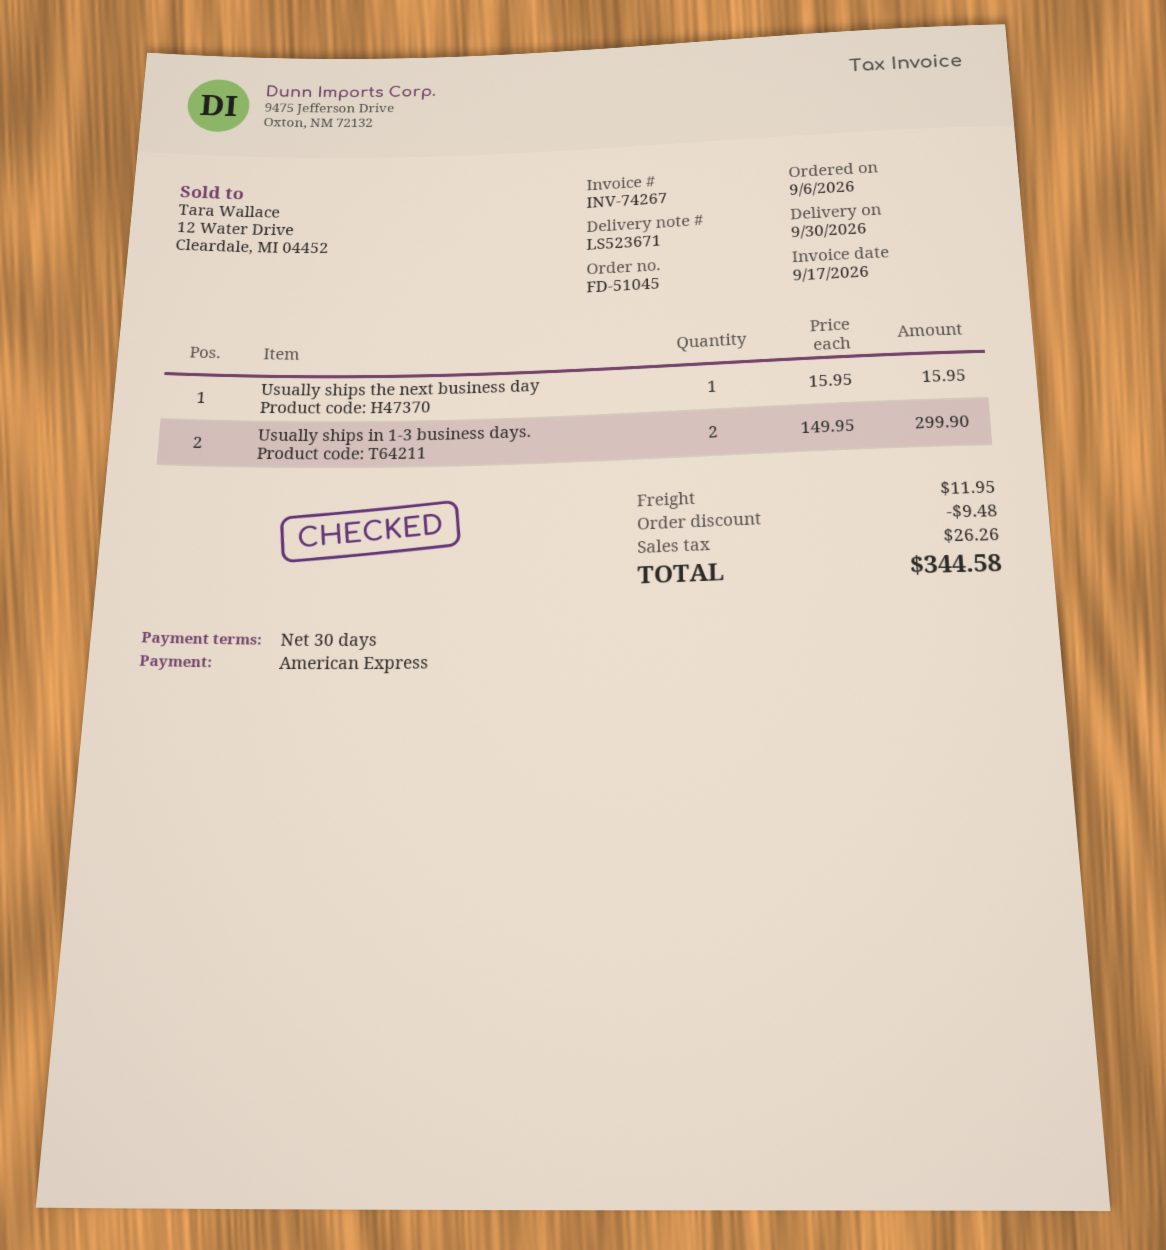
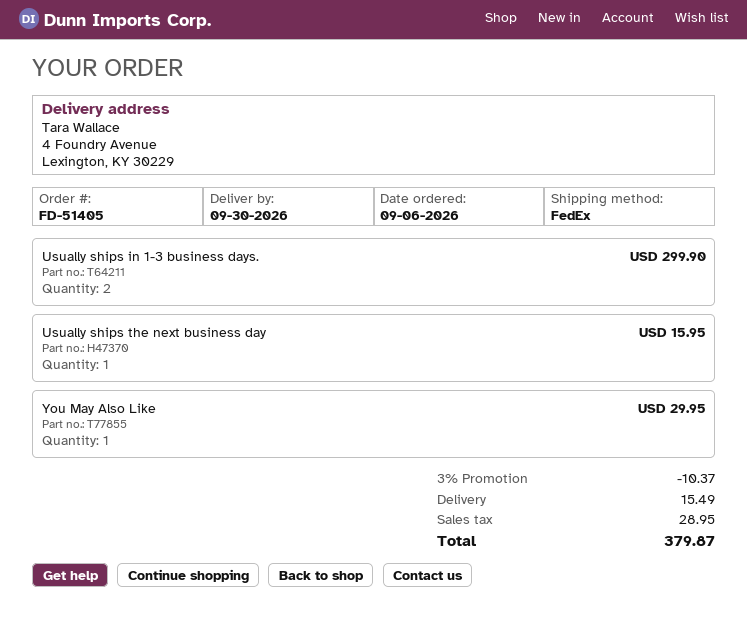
order number: FD-51045 -> FD-51405
You May Also Like: none -> 1 for 29.95
discount: 9.48 -> 10.37
shipping: 11.95 -> 15.49
tax: 26.26 -> 28.95
total: 344.58 -> 379.87

